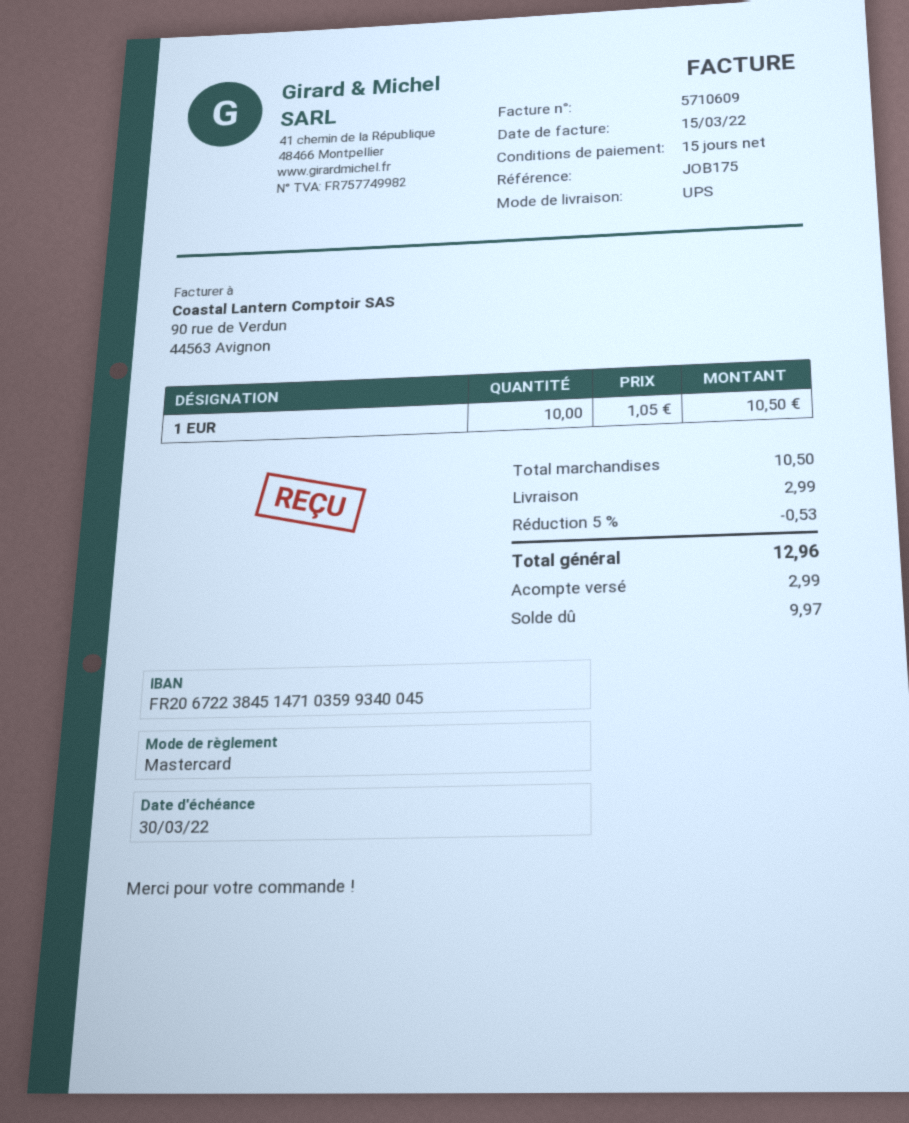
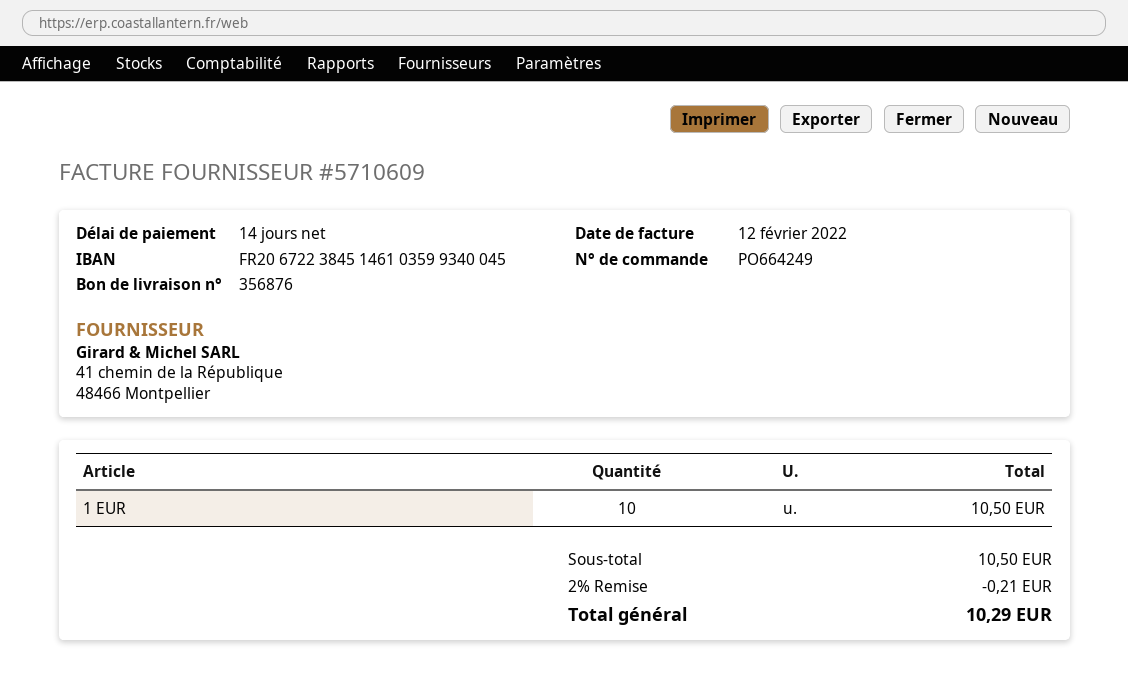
invoice date: 2022-03-15 -> 2022-02-12
payment terms: 15 days -> 14 days
bank account: FR2067223845147103599340045 -> FR2067223845146103599340045
discount: 5% = 0.53 -> 2% = 0.21
shipping: 2.99 -> none
total: 12.96 -> 10.29

